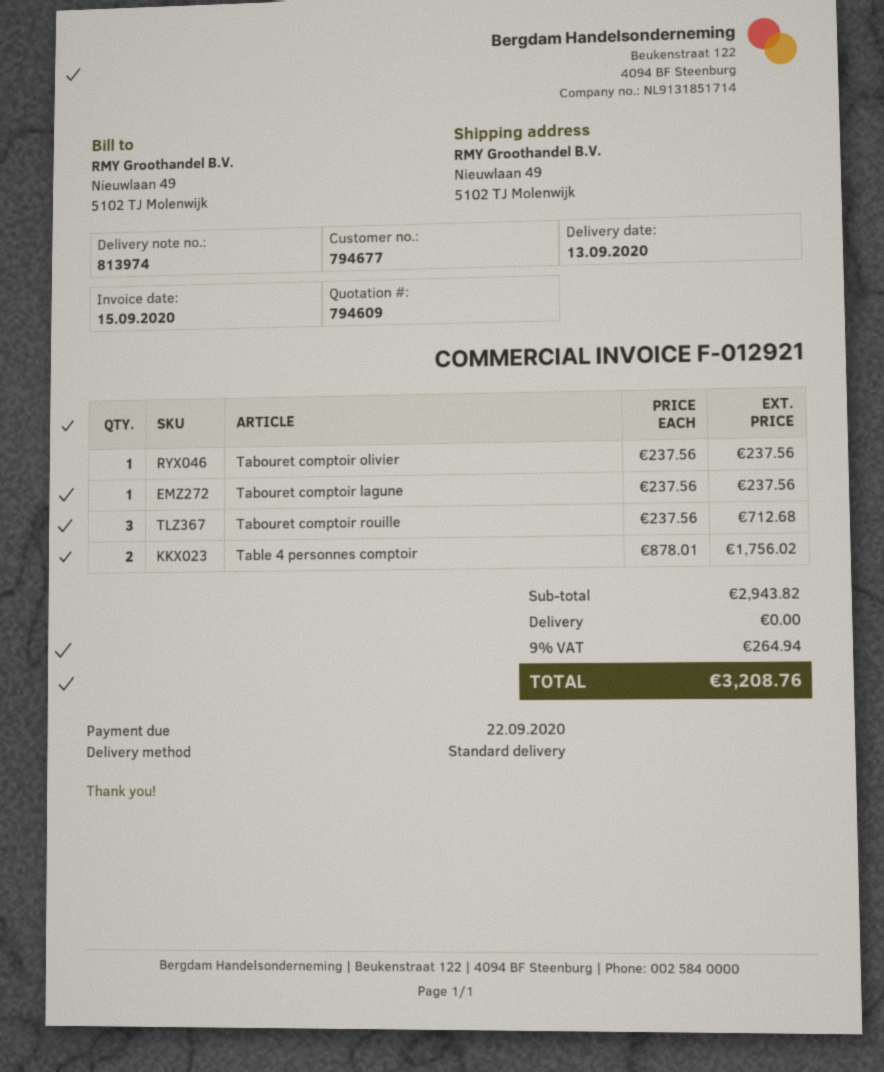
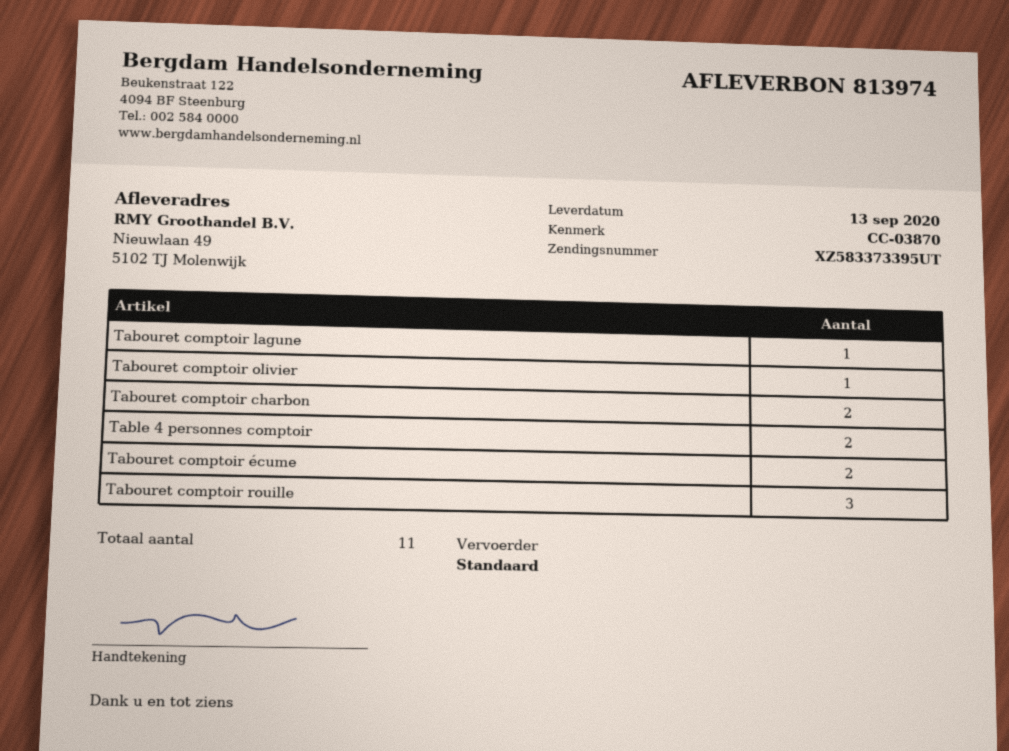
Tabouret comptoir charbon: none -> 2
Tabouret comptoir écume: none -> 2

